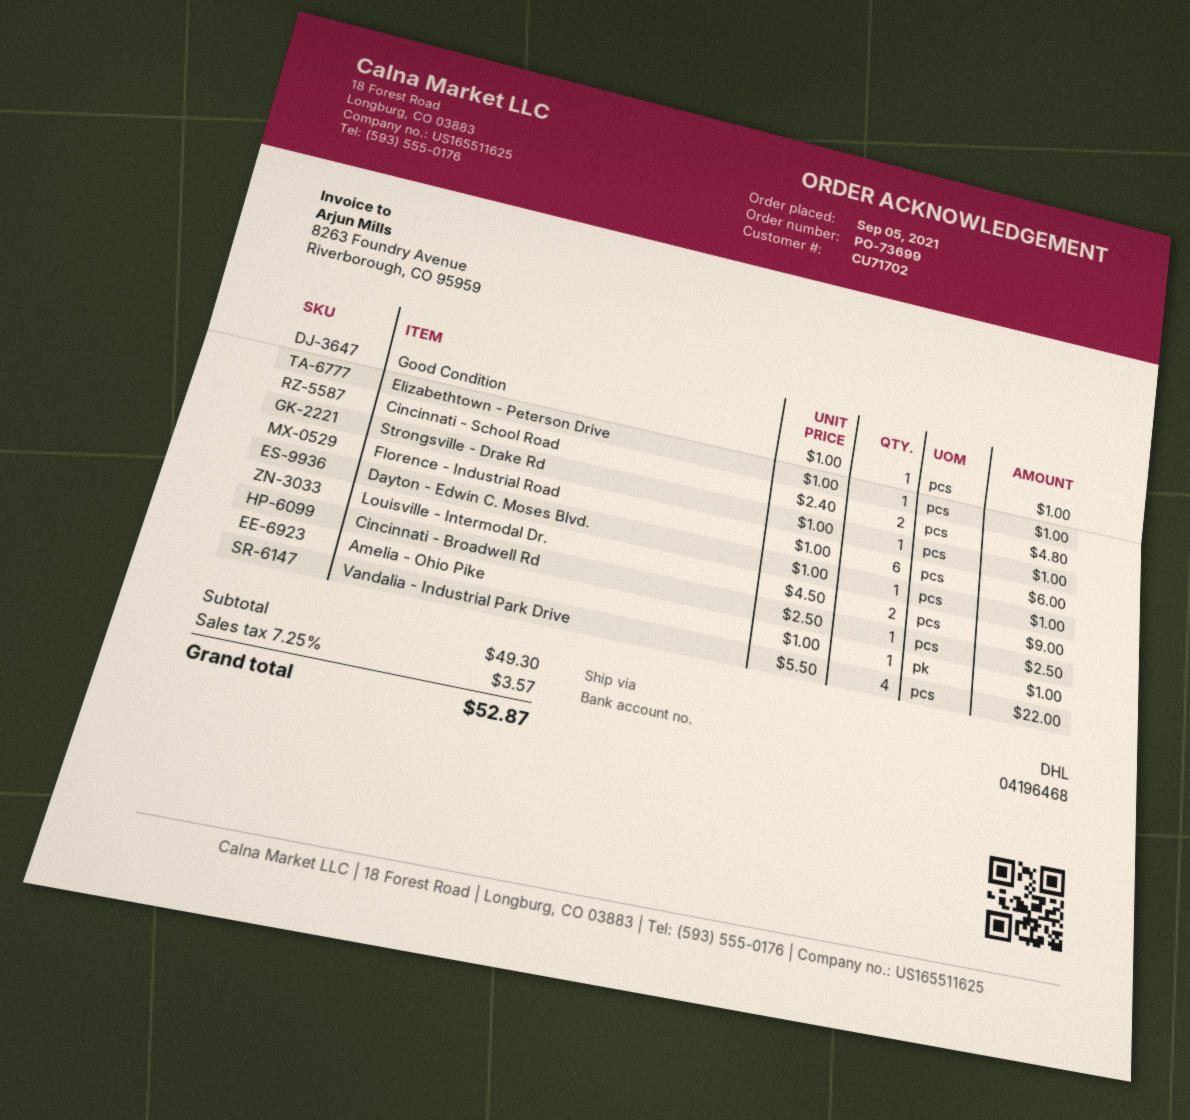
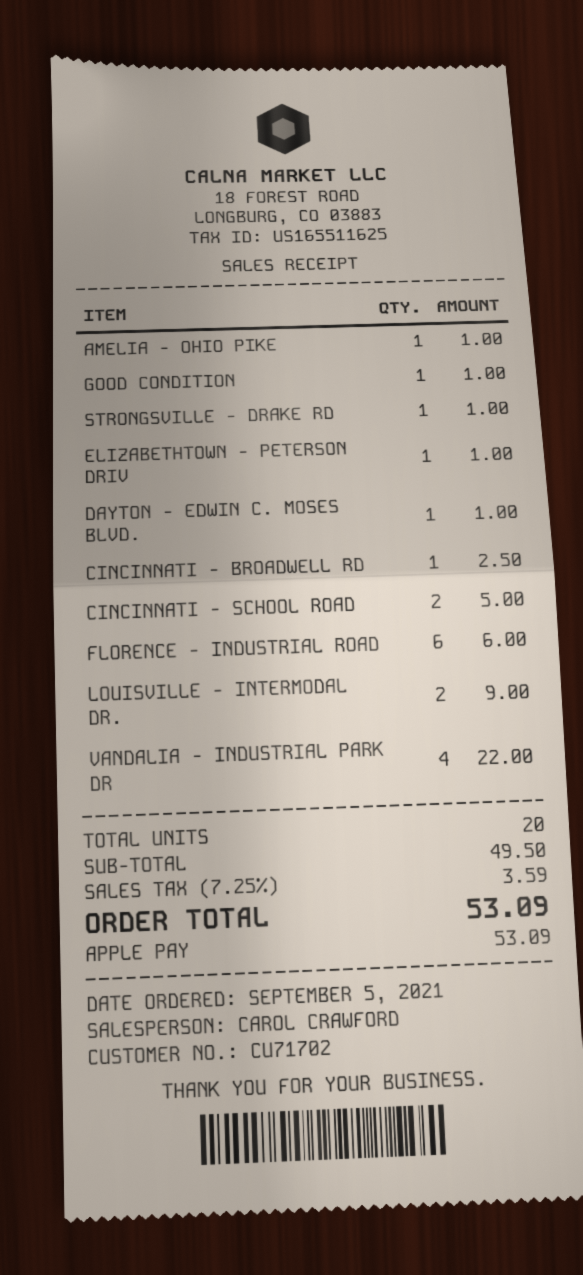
Cincinnati - School Road: 2 for 4.80 -> 2 for 5.00
subtotal: 49.30 -> 49.50
tax: 7.25% = 3.57 -> 7.25% = 3.59
total: 52.87 -> 53.09

